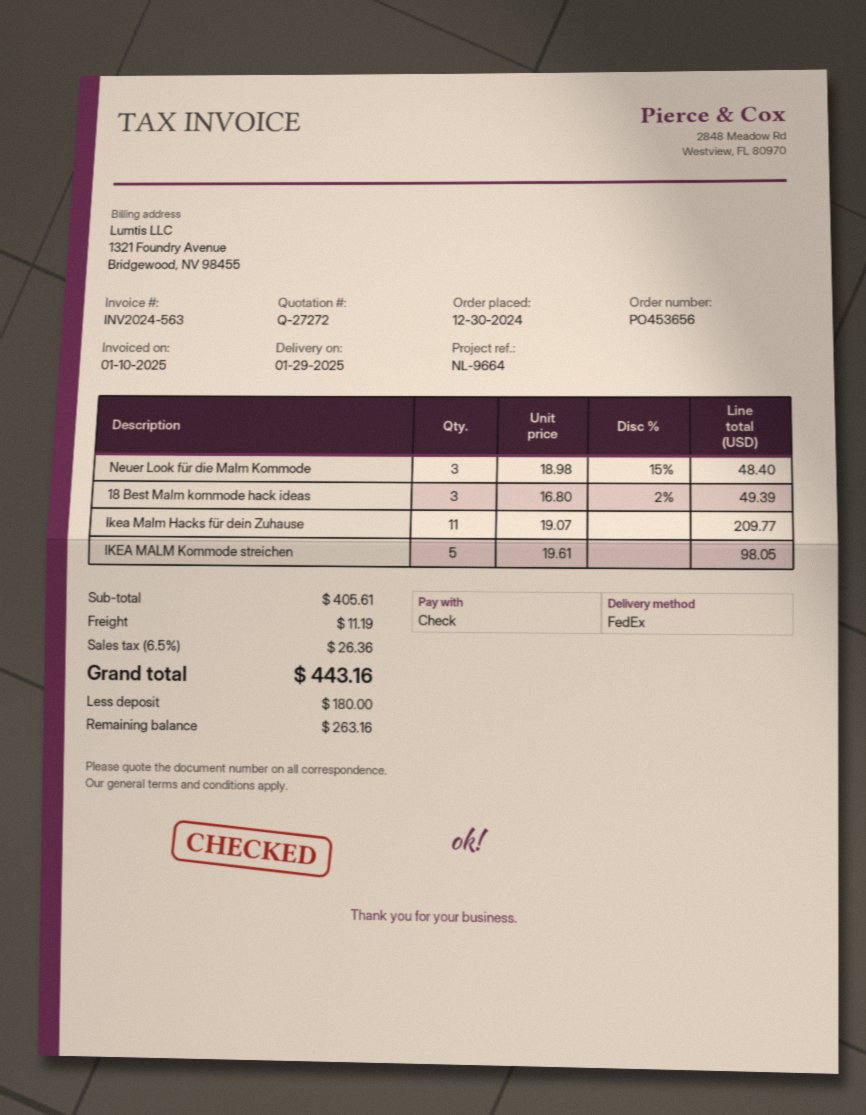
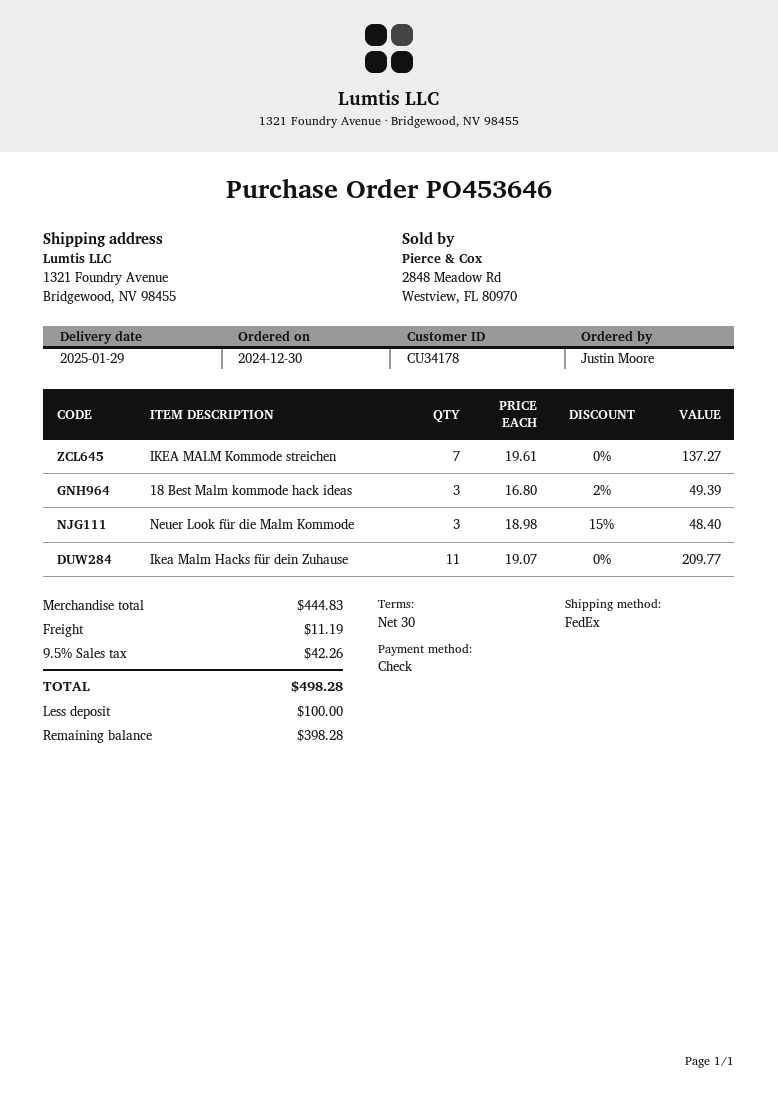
order number: PO453656 -> PO453646
IKEA MALM Kommode streichen: 5 x 19.61 = 98.05 -> 7 x 19.61 = 137.27
subtotal: 405.61 -> 444.83
tax: 6.5% = 26.36 -> 9.5% = 42.26
total: 443.16 -> 498.28
deposit: 180.00 -> 100.00
balance: 263.16 -> 398.28

